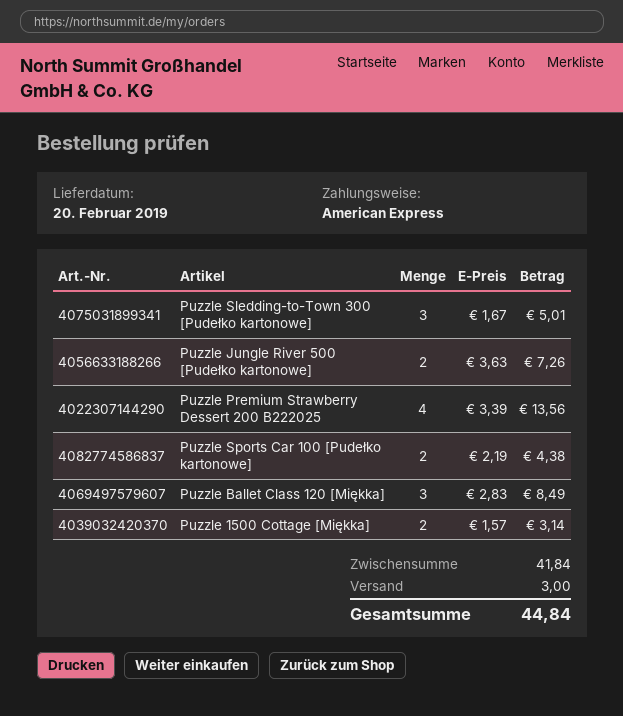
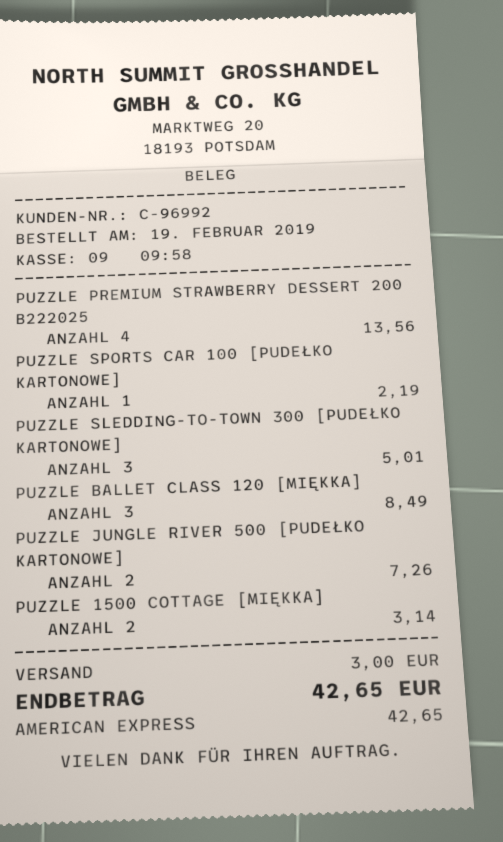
Puzzle Sports Car 100 [Pudełko kartonowe]: 2 for 4.38 -> 1 for 2.19
total: 44.84 -> 42.65

